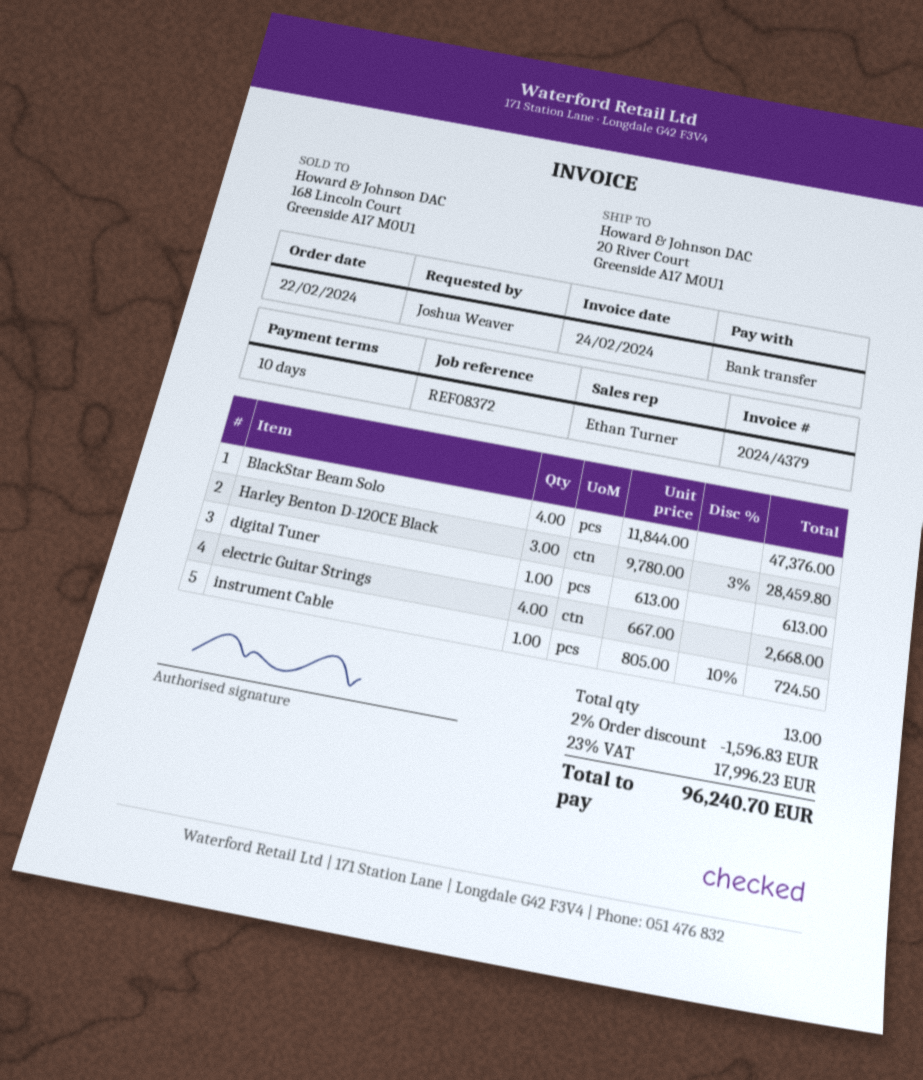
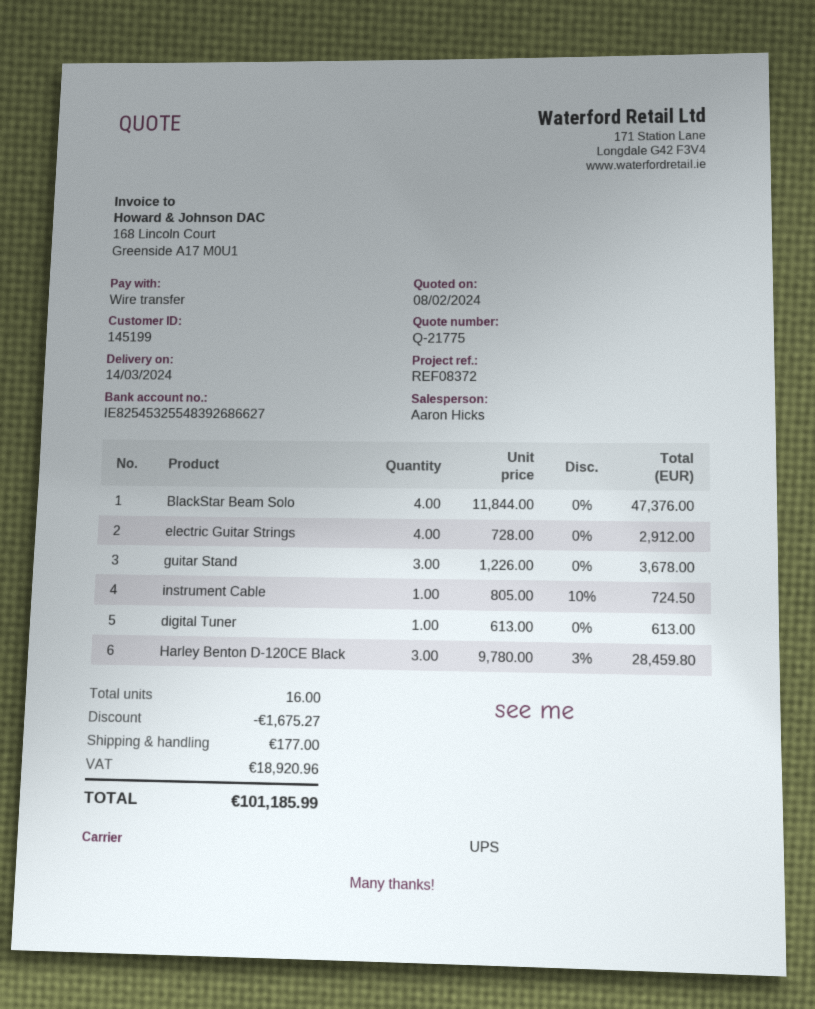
sales rep: Ethan Turner -> Aaron Hicks
electric Guitar Strings: 4 x 667.00 = 2668.00 -> 4 x 728.00 = 2912.00
guitar Stand: none -> 3 x 1226.00 = 3678.00
total quantity: 13 -> 16
discount: 1596.83 -> 1675.27
shipping: none -> 177.00
tax: 17996.23 -> 18920.96
total: 96240.70 -> 101185.99

